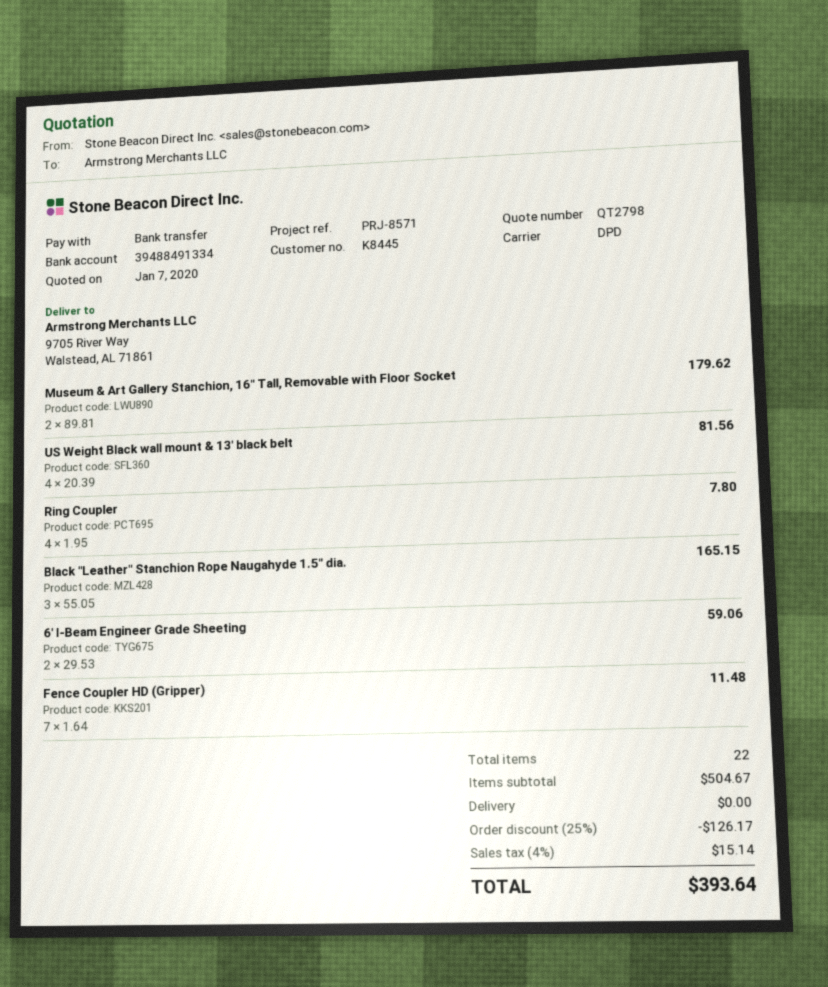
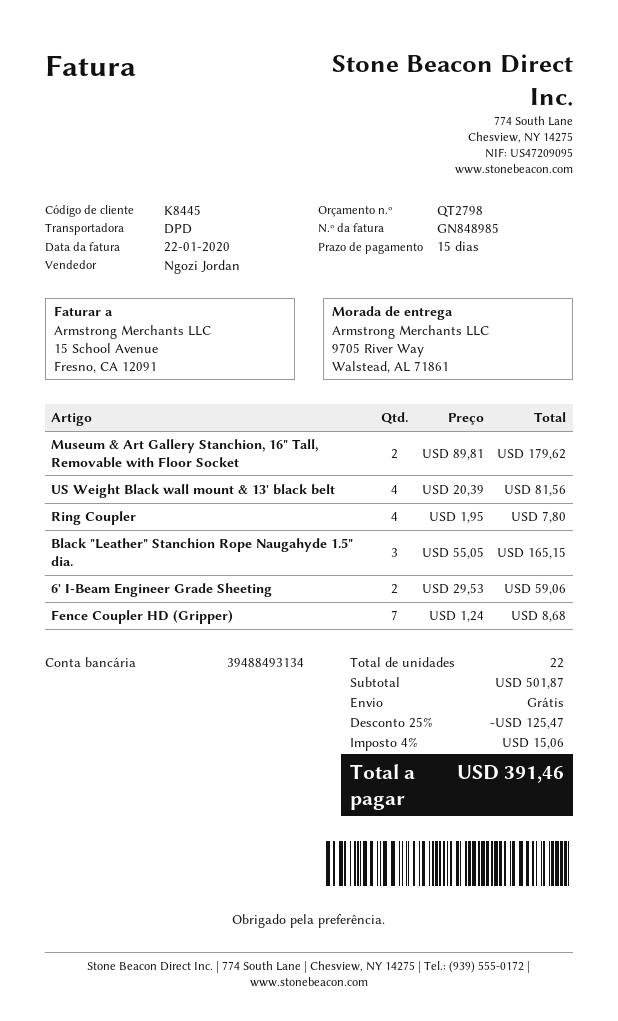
bank account: 39488491334 -> 39488493134
Fence Coupler HD (Gripper): 7 x 1.64 = 11.48 -> 7 x 1.24 = 8.68
subtotal: 504.67 -> 501.87
discount: 25% = 126.17 -> 25% = 125.47
tax: 4% = 15.14 -> 4% = 15.06
total: 393.64 -> 391.46

